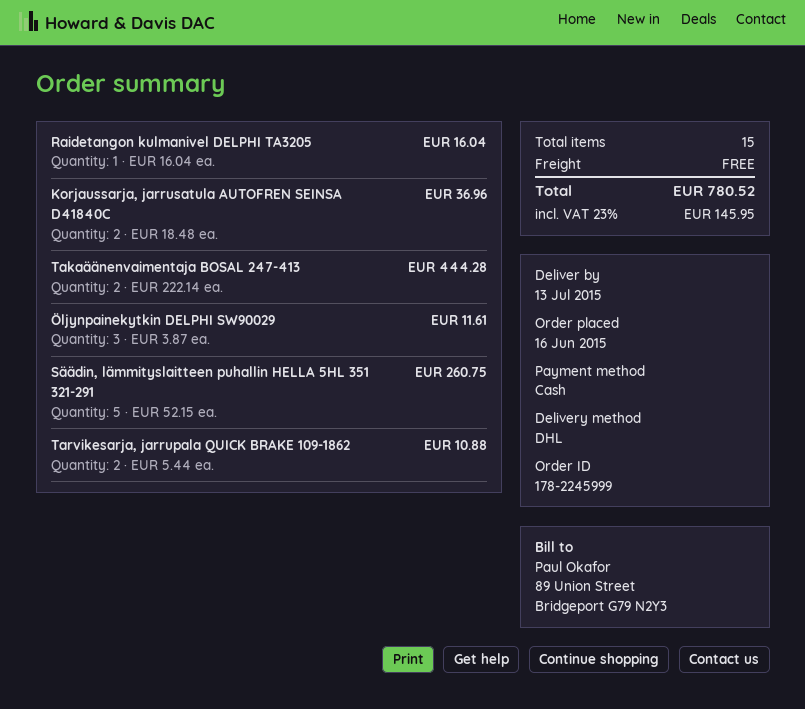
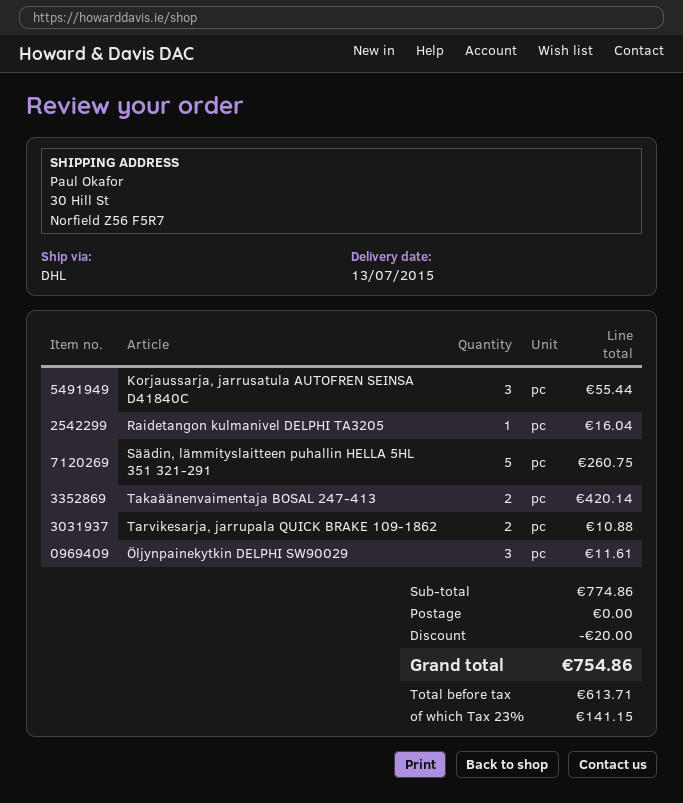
Korjaussarja, jarrusatula AUTOFREN SEINSA D41840C: 2 for 36.96 -> 3 for 55.44
Takaäänenvaimentaja BOSAL 247-413: 2 for 444.28 -> 2 for 420.14
discount: none -> 20.00
tax: 23% = 145.95 -> 23% = 141.15
total: 780.52 -> 754.86

